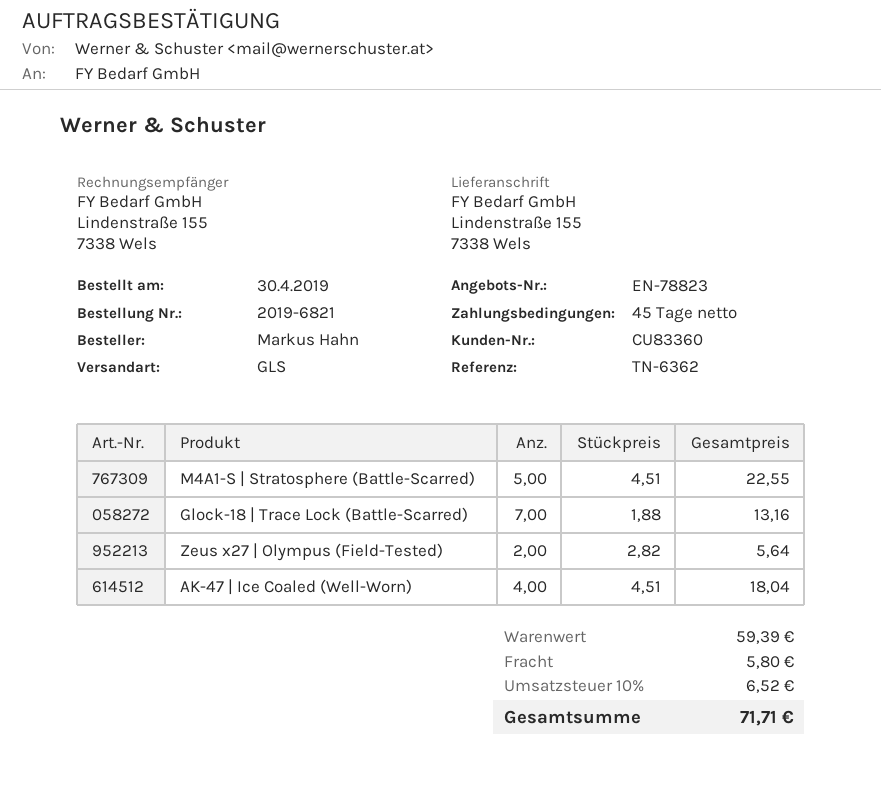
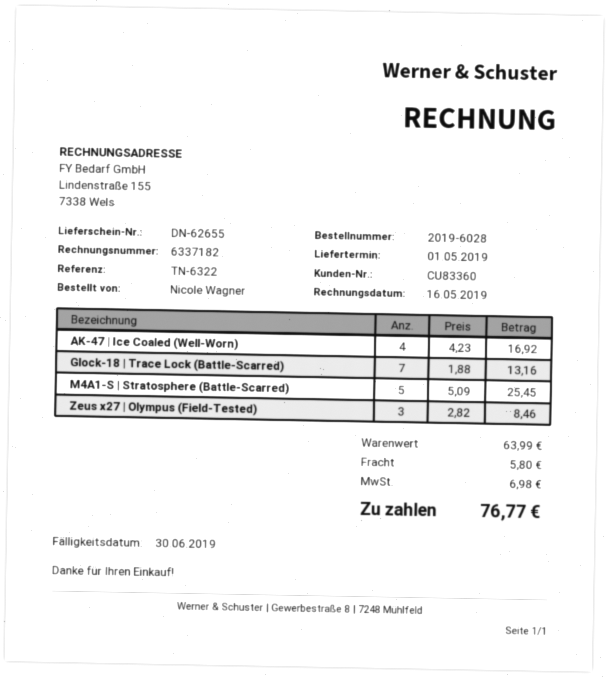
order number: 2019-6821 -> 2019-6028
reference: TN-6362 -> TN-6322
ordered by: Markus Hahn -> Nicole Wagner
M4A1-S | Stratosphere (Battle-Scarred): 5 x 4.51 = 22.55 -> 5 x 5.09 = 25.45
Zeus x27 | Olympus (Field-Tested): 2 x 2.82 = 5.64 -> 3 x 2.82 = 8.46
AK-47 | Ice Coaled (Well-Worn): 4 x 4.51 = 18.04 -> 4 x 4.23 = 16.92
subtotal: 59.39 -> 63.99
tax: 6.52 -> 6.98
total: 71.71 -> 76.77

